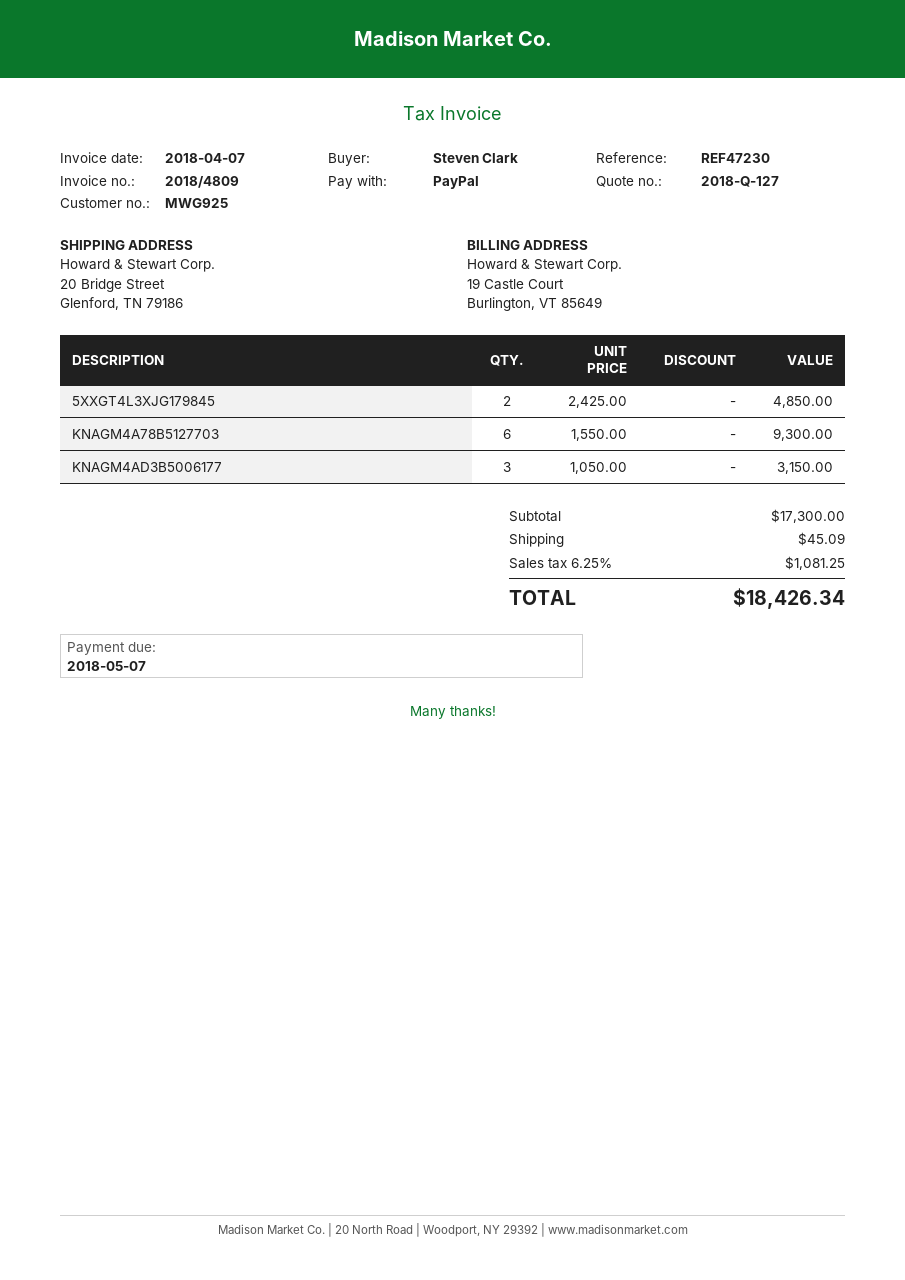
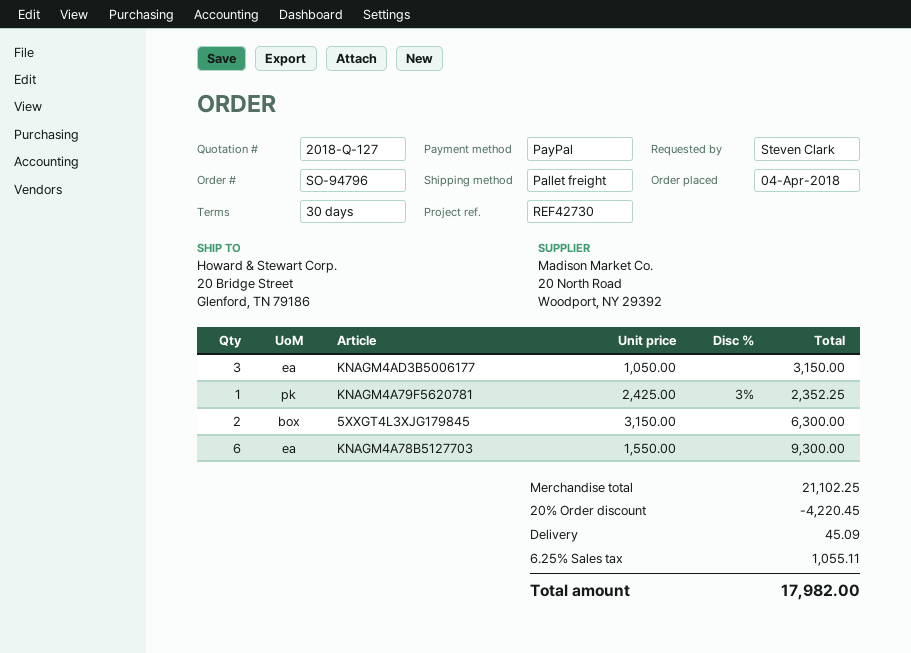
reference: REF47230 -> REF42730
5XXGT4L3XJG179845: 2 x 2425.00 = 4850.00 -> 2 x 3150.00 = 6300.00
KNAGM4A79F5620781: none -> 1 x 2425.00 - 3% = 2352.25
subtotal: 17300.00 -> 21102.25
discount: none -> 20% = 4220.45
tax: 6.25% = 1081.25 -> 6.25% = 1055.11
total: 18426.34 -> 17982.00

